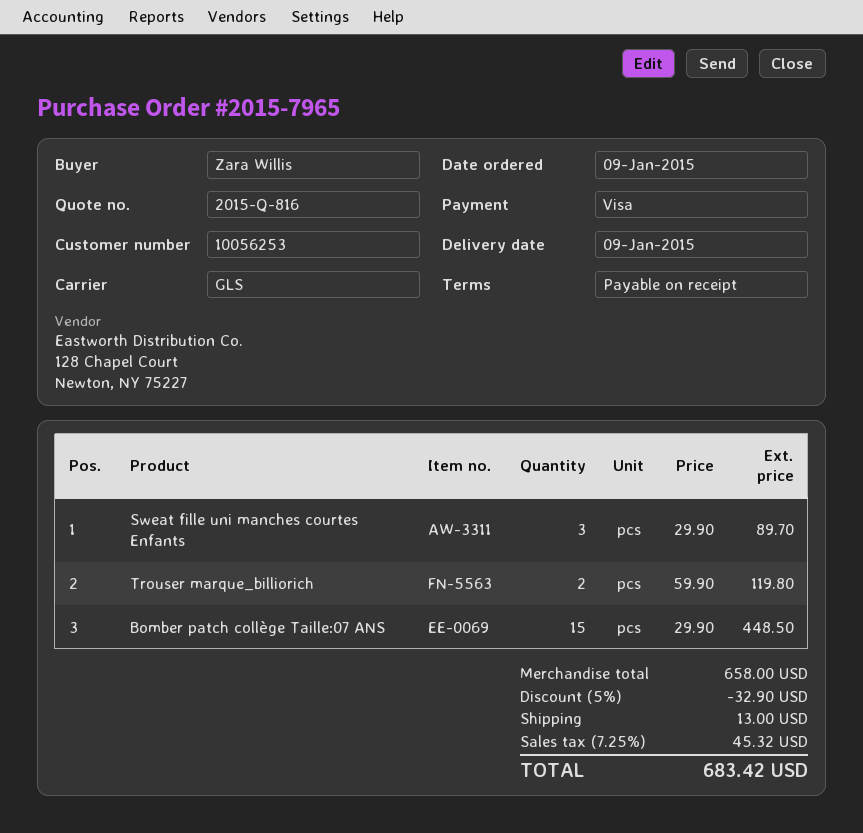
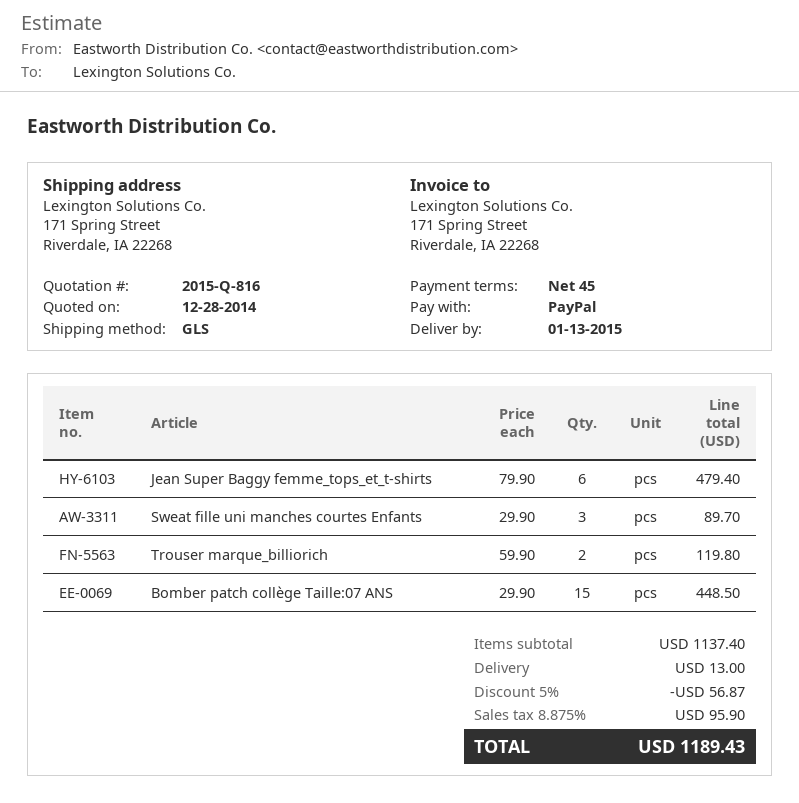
delivery date: 2015-01-09 -> 2015-01-13
payment terms: on receipt -> 45 days
payment method: Visa -> PayPal
Jean Super Baggy femme_tops_et_t-shirts: none -> 6 x 79.90 = 479.40
subtotal: 658.00 -> 1137.40
discount: 5% = 32.90 -> 5% = 56.87
tax: 7.25% = 45.32 -> 8.875% = 95.90
total: 683.42 -> 1189.43

